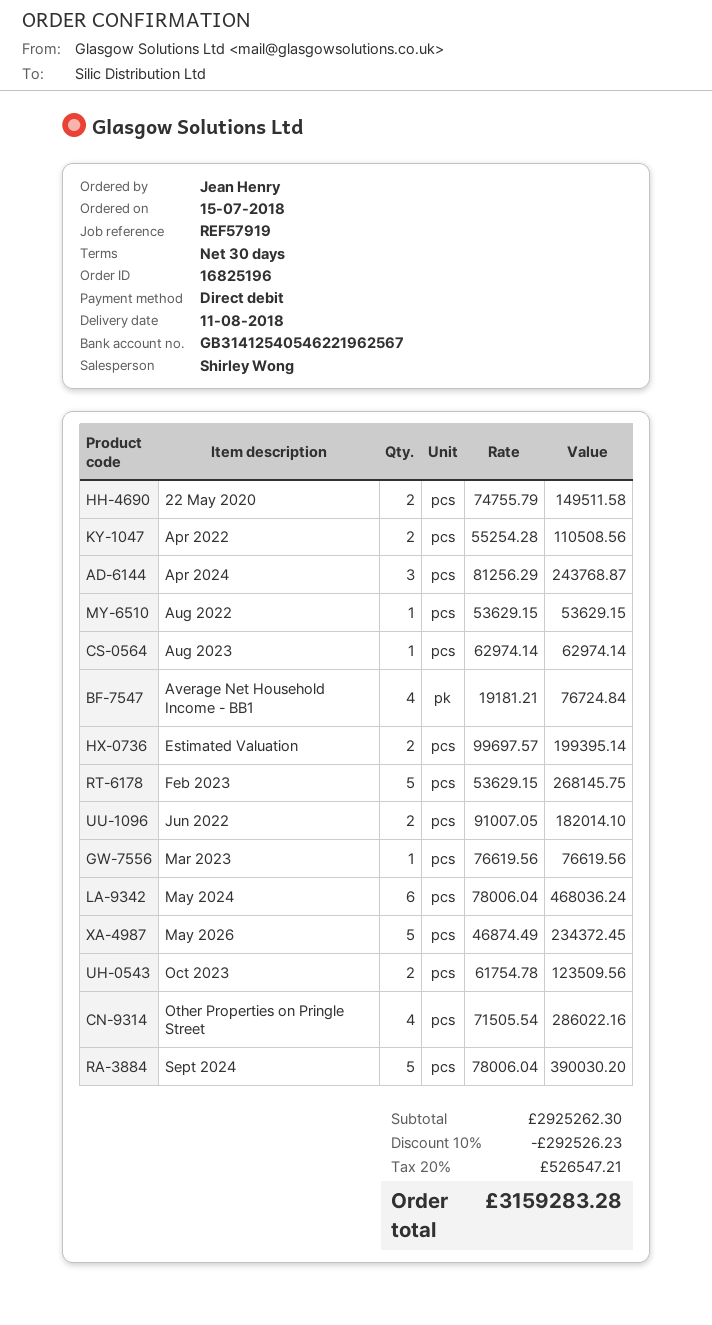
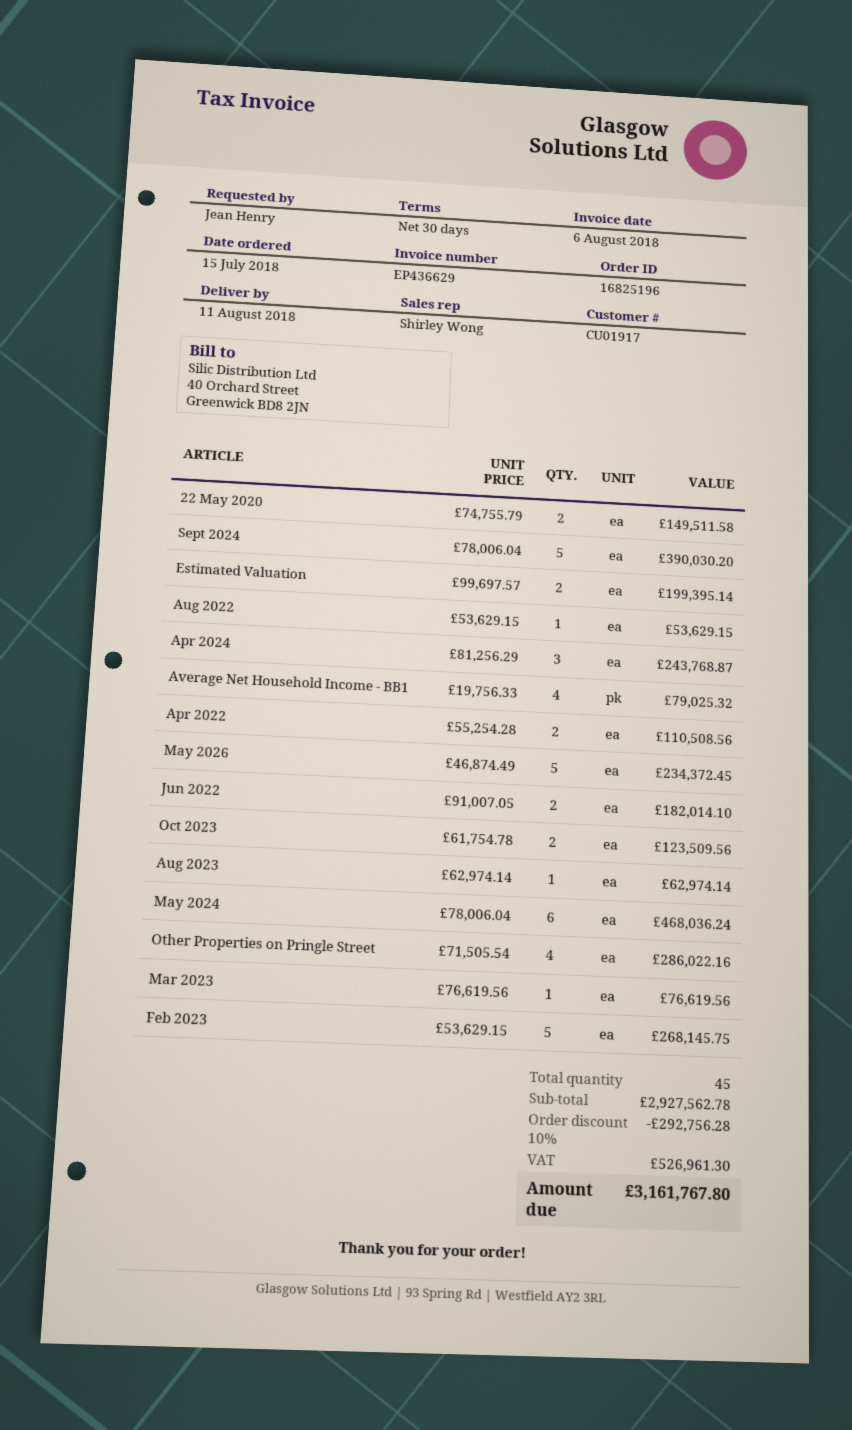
Average Net Household Income - BB1: 4 x 19181.21 = 76724.84 -> 4 x 19756.33 = 79025.32
subtotal: 2925262.30 -> 2927562.78
discount: 10% = 292526.23 -> 10% = 292756.28
tax: 526547.21 -> 526961.30
total: 3159283.28 -> 3161767.80

